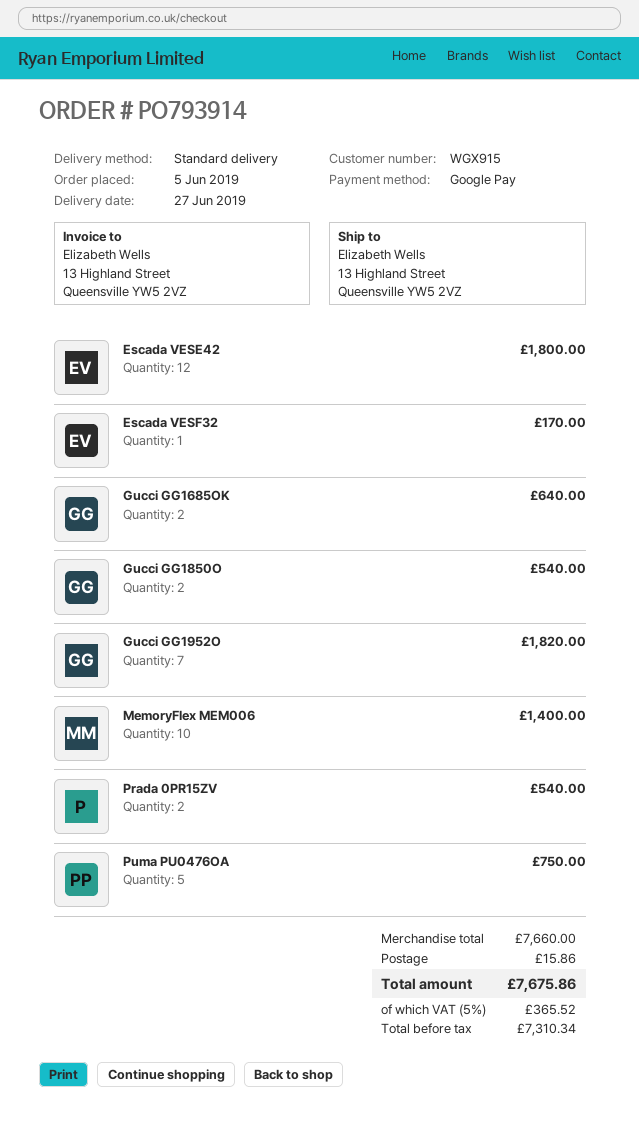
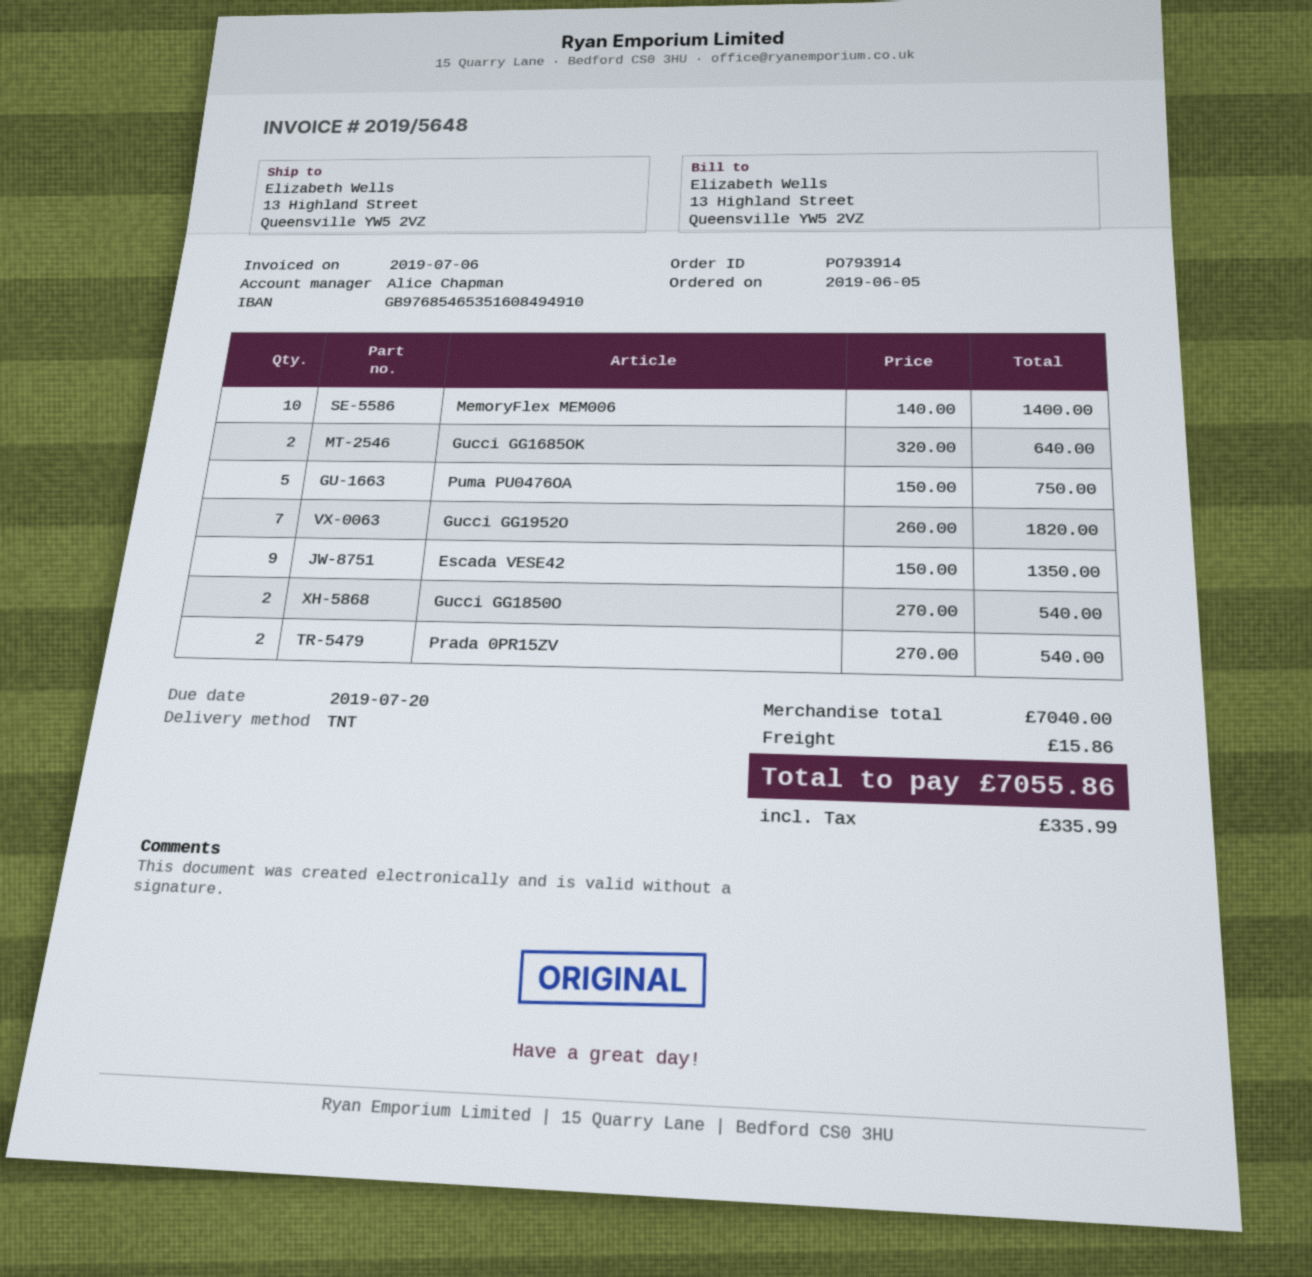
shipping method: standard -> TNT
Escada VESE42: 12 for 1800.00 -> 9 for 1350.00
Escada VESF32: 1 for 170.00 -> none
subtotal: 7660.00 -> 7040.00
tax: 365.52 -> 335.99
total: 7675.86 -> 7055.86

